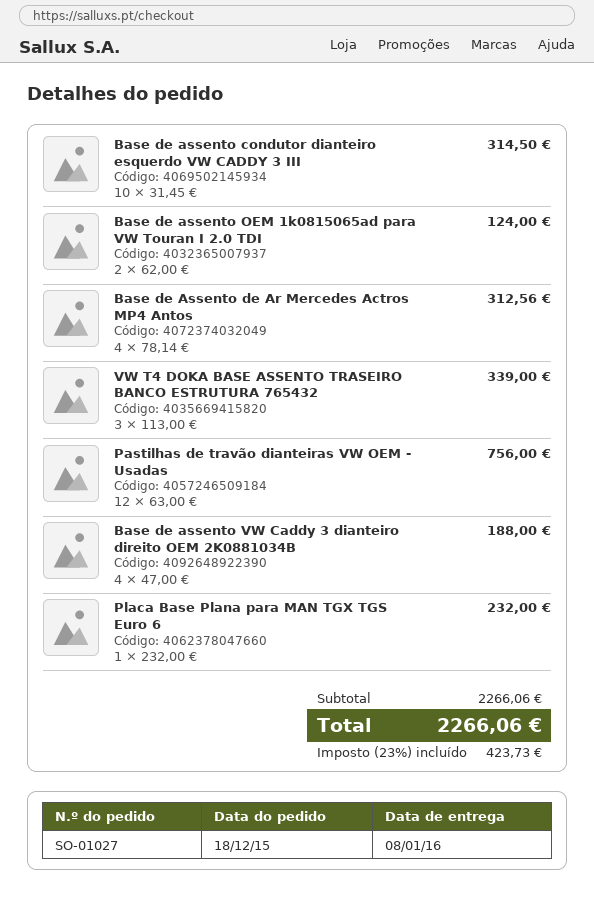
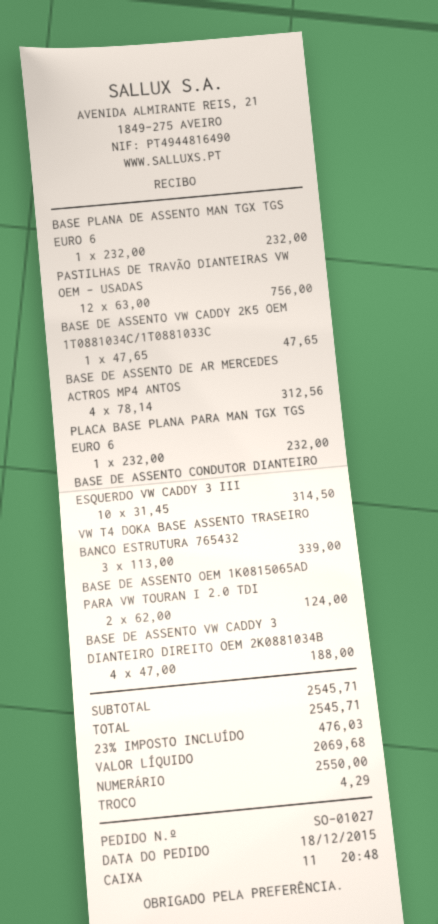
BASE PLANA DE ASSENTO MAN TGX TGS EURO 6: none -> 1 x 232.00 = 232.00
BASE DE ASSENTO VW CADDY 2K5 OEM 1T0881034C/1T0881033C: none -> 1 x 47.65 = 47.65
subtotal: 2266.06 -> 2545.71
tax: 23% = 423.73 -> 23% = 476.03
total: 2266.06 -> 2545.71

